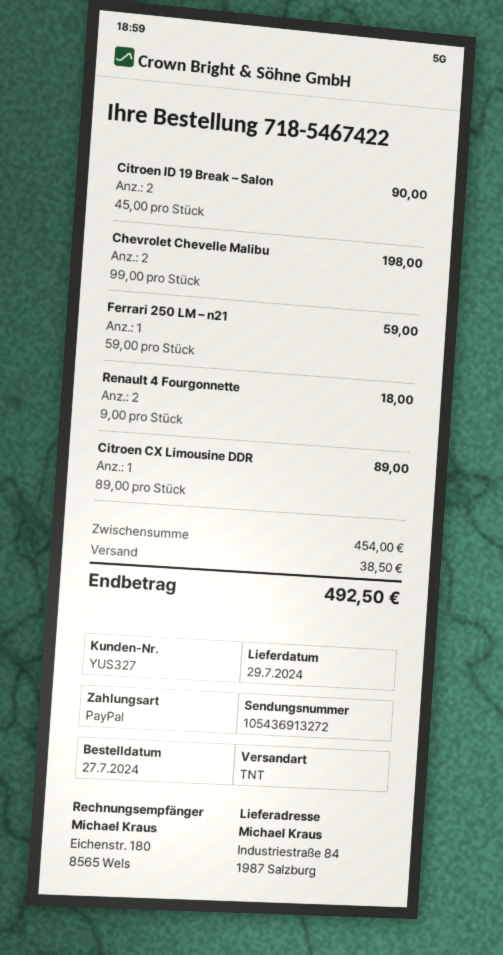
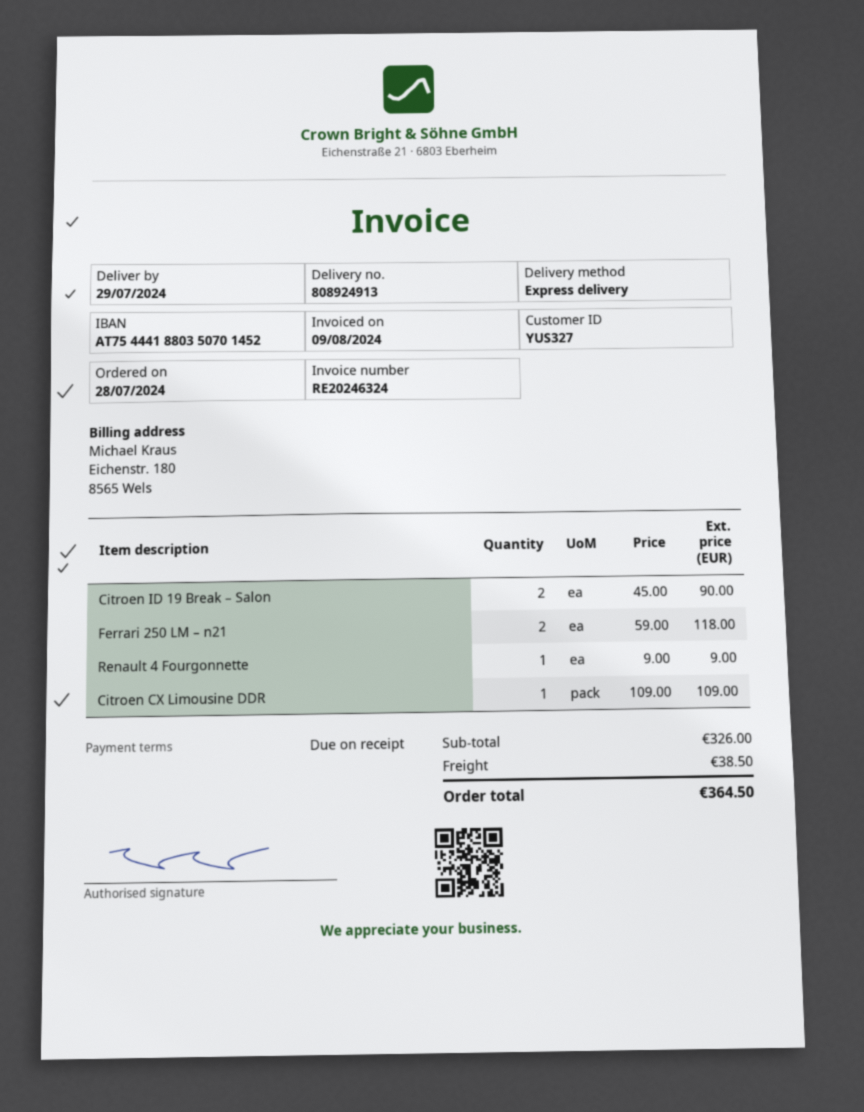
order date: 2024-07-27 -> 2024-07-28
shipping method: TNT -> express
Chevrolet Chevelle Malibu: 2 x 99.00 = 198.00 -> none
Ferrari 250 LM – n21: 1 x 59.00 = 59.00 -> 2 x 59.00 = 118.00
Renault 4 Fourgonnette: 2 x 9.00 = 18.00 -> 1 x 9.00 = 9.00
Citroen CX Limousine DDR: 1 x 89.00 = 89.00 -> 1 x 109.00 = 109.00
subtotal: 454.00 -> 326.00
total: 492.50 -> 364.50

